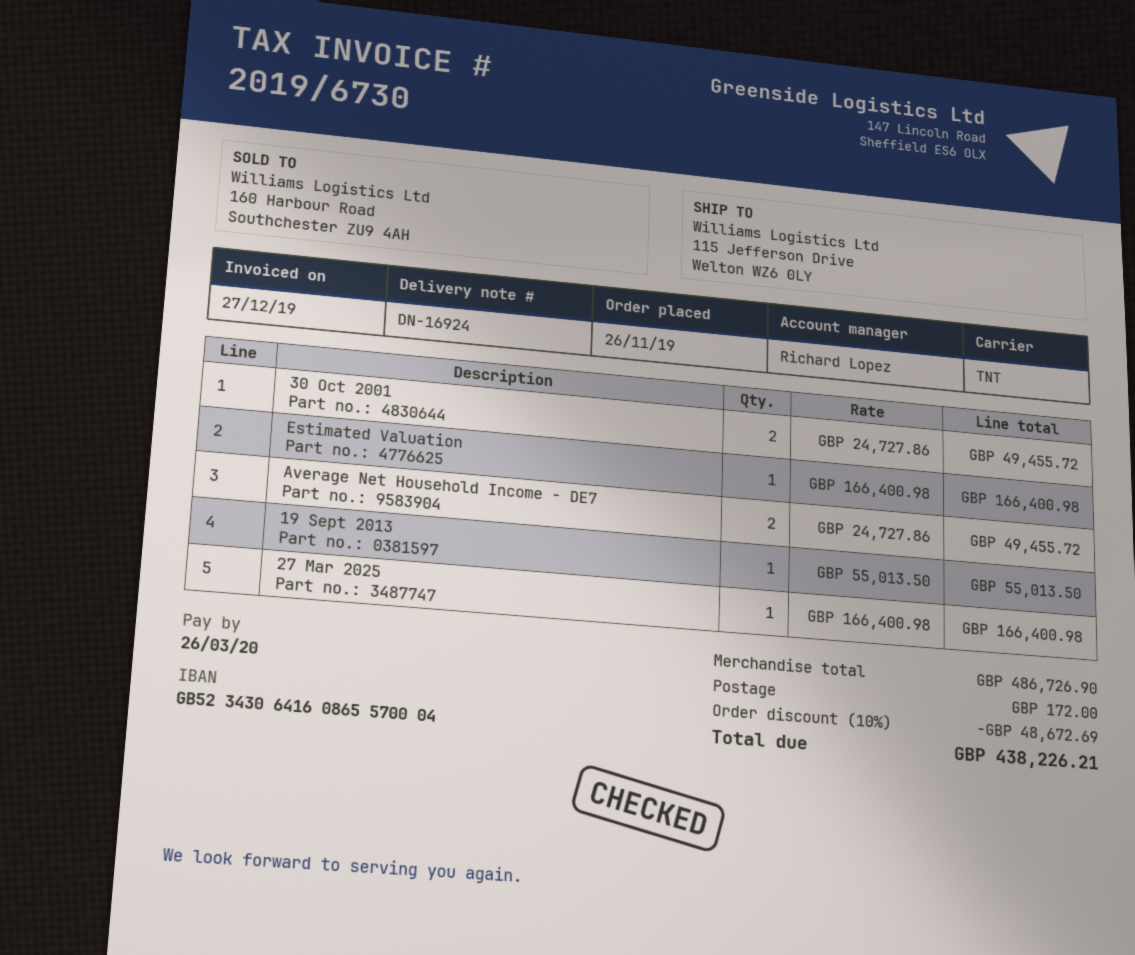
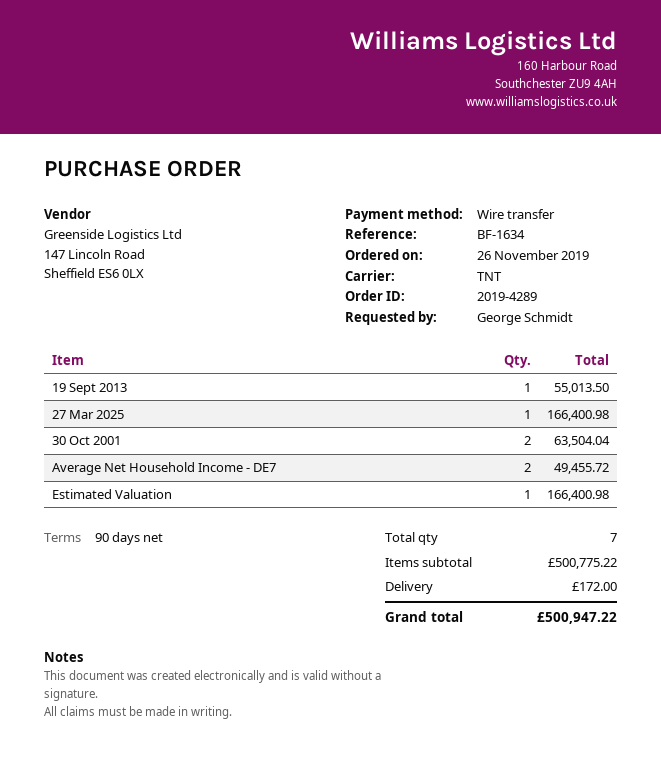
30 Oct 2001: 2 for 49455.72 -> 2 for 63504.04
subtotal: 486726.90 -> 500775.22
discount: 10% = 48672.69 -> none
total: 438226.21 -> 500947.22

